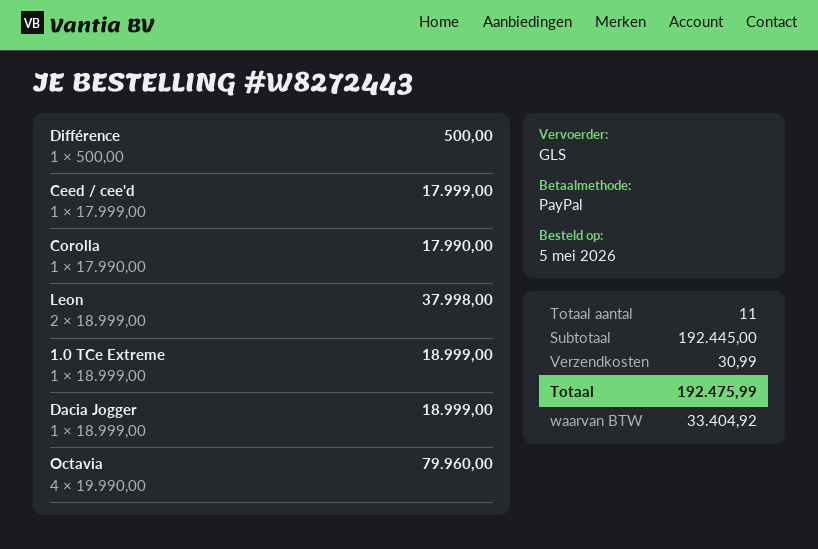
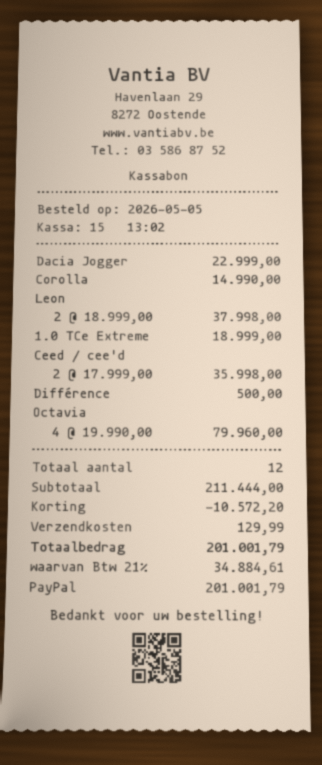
Ceed / cee'd: 1 x 17999.00 = 17999.00 -> 2 x 17999.00 = 35998.00
Corolla: 1 x 17990.00 = 17990.00 -> 1 x 14990.00 = 14990.00
Dacia Jogger: 1 x 18999.00 = 18999.00 -> 1 x 22999.00 = 22999.00
total quantity: 11 -> 12
subtotal: 192445.00 -> 211444.00
discount: none -> 10572.20
shipping: 30.99 -> 129.99
tax: 33404.92 -> 34884.61
total: 192475.99 -> 201001.79

